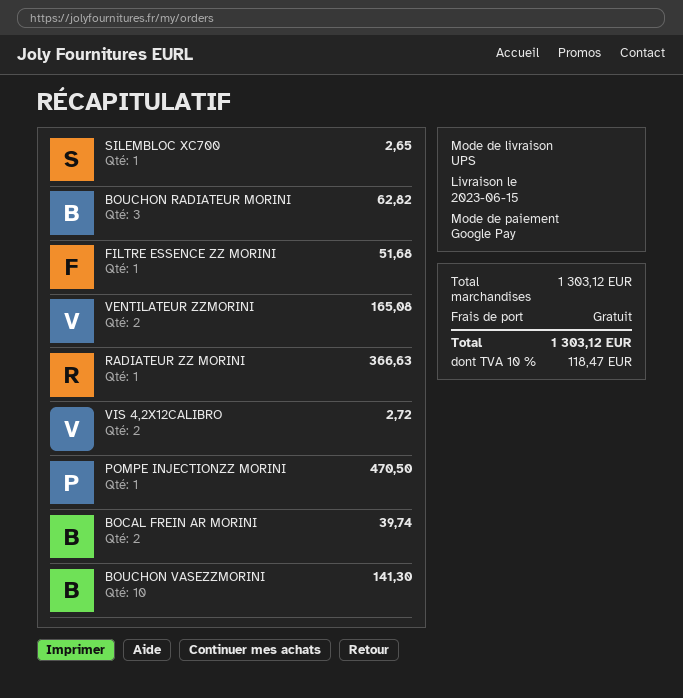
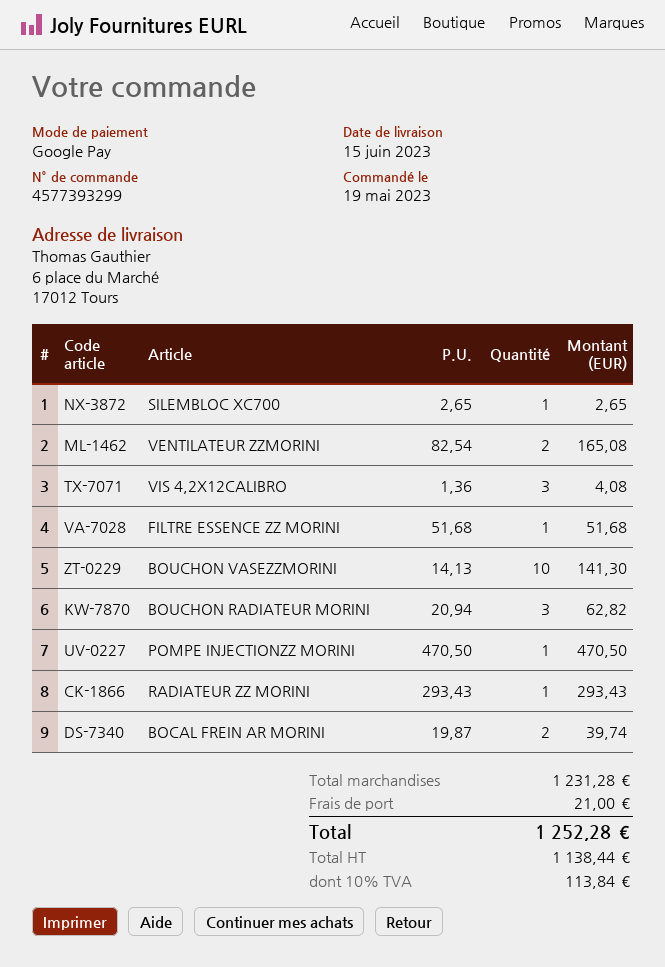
RADIATEUR ZZ MORINI: 1 for 366.63 -> 1 for 293.43
VIS 4,2X12CALIBRO: 2 for 2.72 -> 3 for 4.08
subtotal: 1303.12 -> 1231.28
shipping: 0.00 -> 21.00
tax: 10% = 118.47 -> 10% = 113.84
total: 1303.12 -> 1252.28

